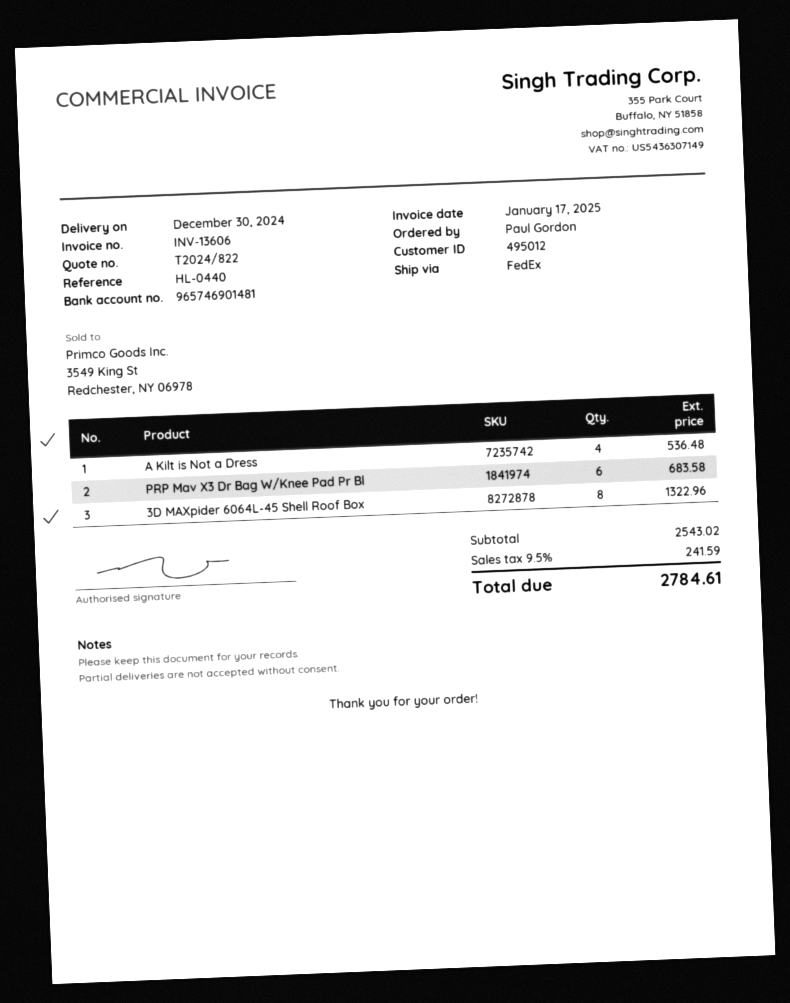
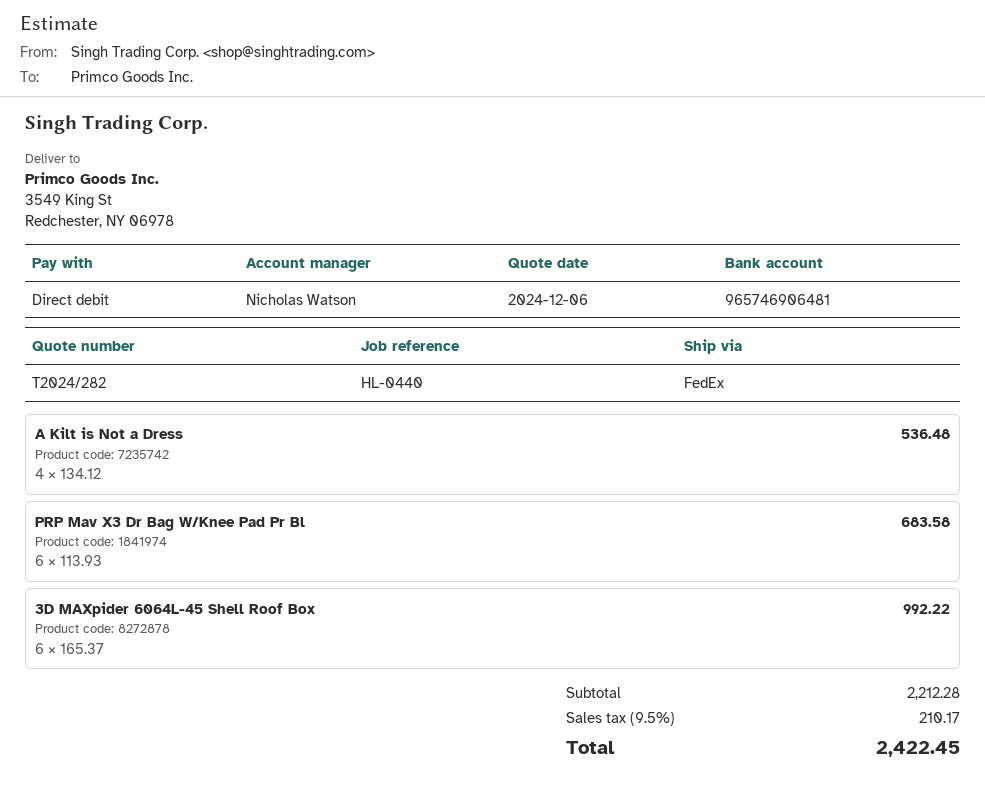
quote number: T2024/822 -> T2024/282
bank account: 965746901481 -> 965746906481
3D MAXpider 6064L-45 Shell Roof Box: 8 for 1322.96 -> 6 for 992.22
subtotal: 2543.02 -> 2212.28
tax: 9.5% = 241.59 -> 9.5% = 210.17
total: 2784.61 -> 2422.45

